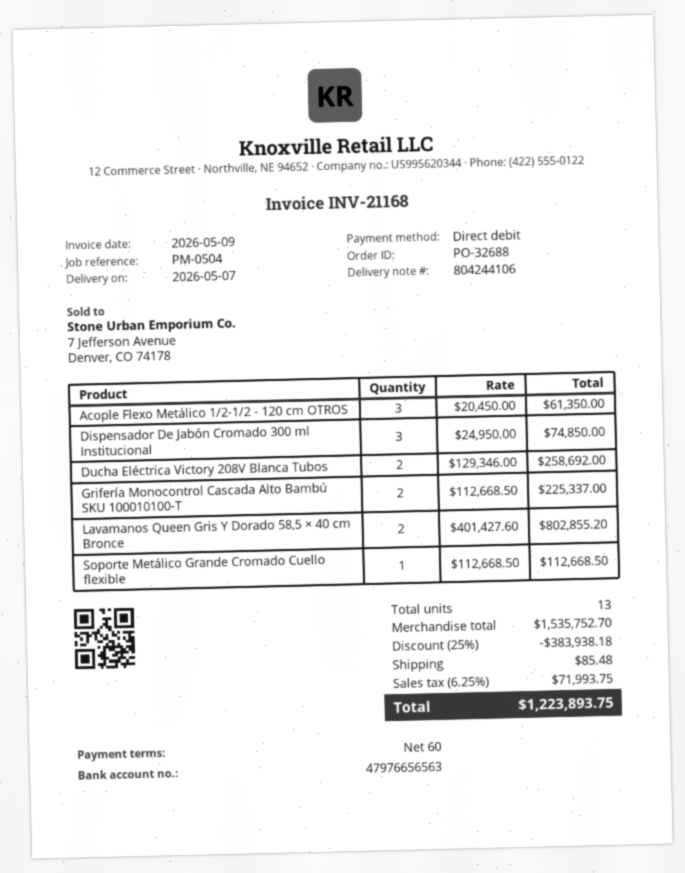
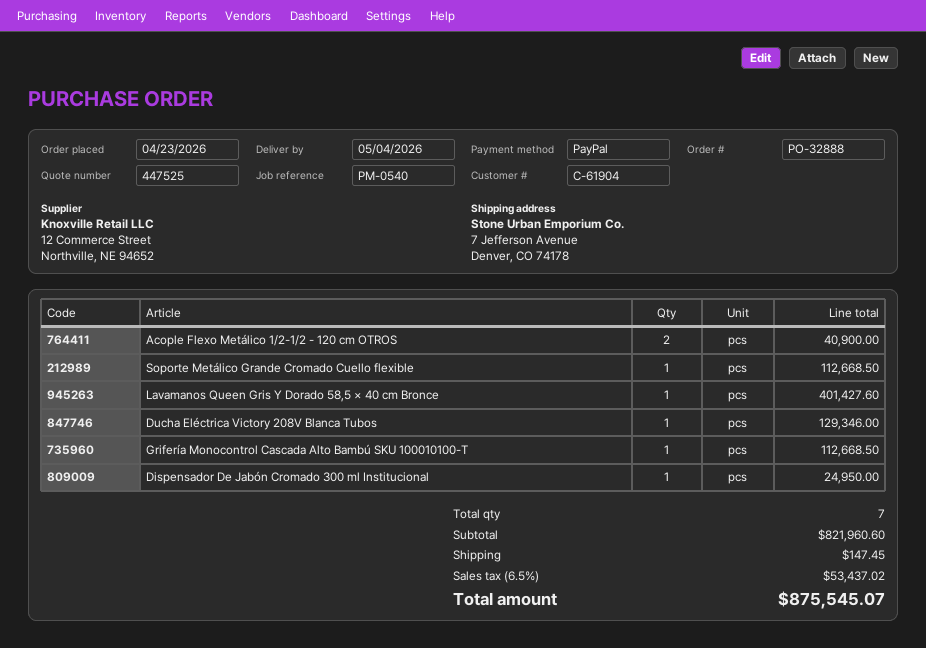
order number: PO-32688 -> PO-32888
delivery date: 2026-05-07 -> 2026-05-04
reference: PM-0504 -> PM-0540
payment method: direct debit -> PayPal
Acople Flexo Metálico 1/2-1/2 - 120 cm OTROS: 3 for 61350.00 -> 2 for 40900.00
Dispensador De Jabón Cromado 300 ml Institucional: 3 for 74850.00 -> 1 for 24950.00
Ducha Eléctrica Victory 208V Blanca Tubos: 2 for 258692.00 -> 1 for 129346.00
Grifería Monocontrol Cascada Alto Bambú SKU 100010100-T: 2 for 225337.00 -> 1 for 112668.50
Lavamanos Queen Gris Y Dorado 58,5 × 40 cm Bronce: 2 for 802855.20 -> 1 for 401427.60
total quantity: 13 -> 7
subtotal: 1535752.70 -> 821960.60
discount: 25% = 383938.18 -> none
shipping: 85.48 -> 147.45
tax: 6.25% = 71993.75 -> 6.5% = 53437.02
total: 1223893.75 -> 875545.07

